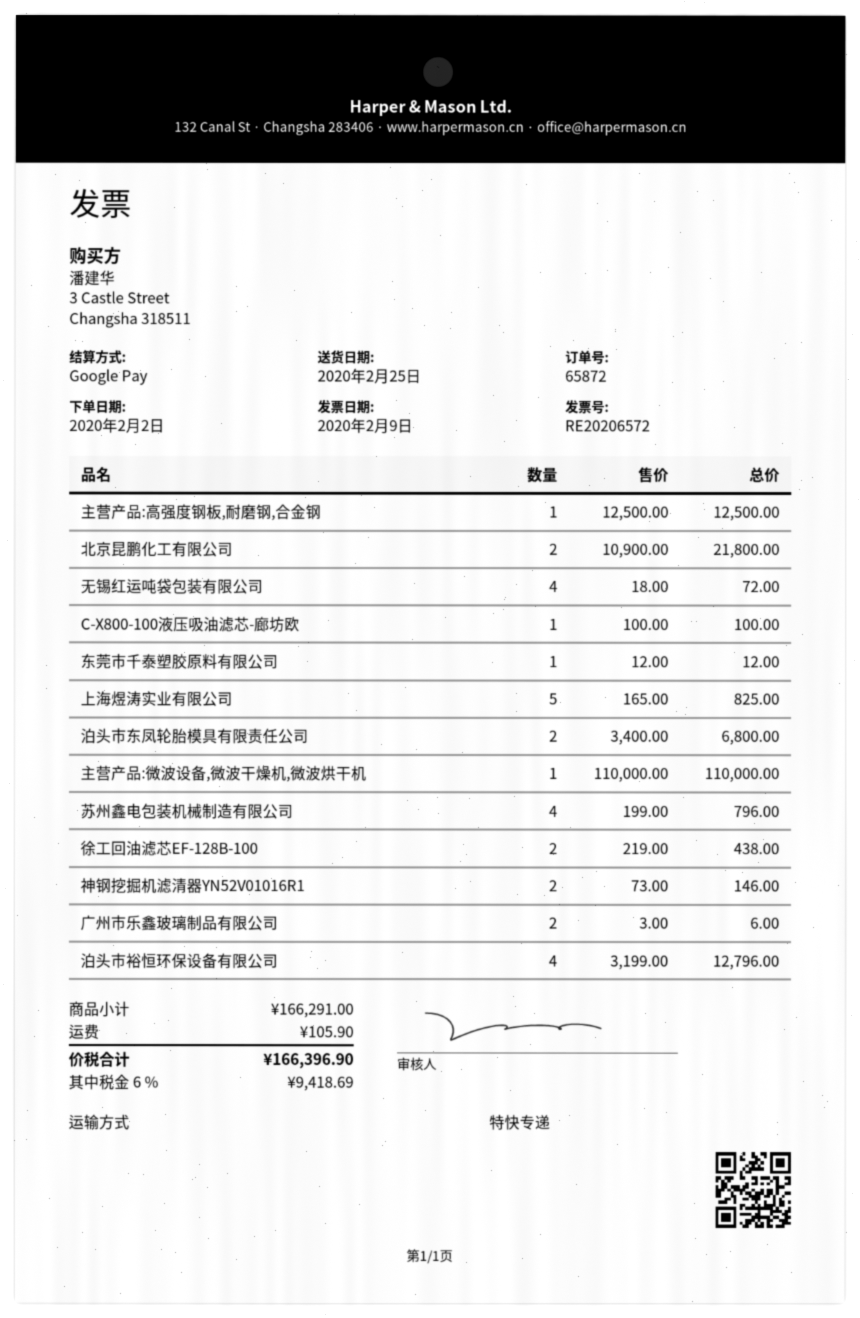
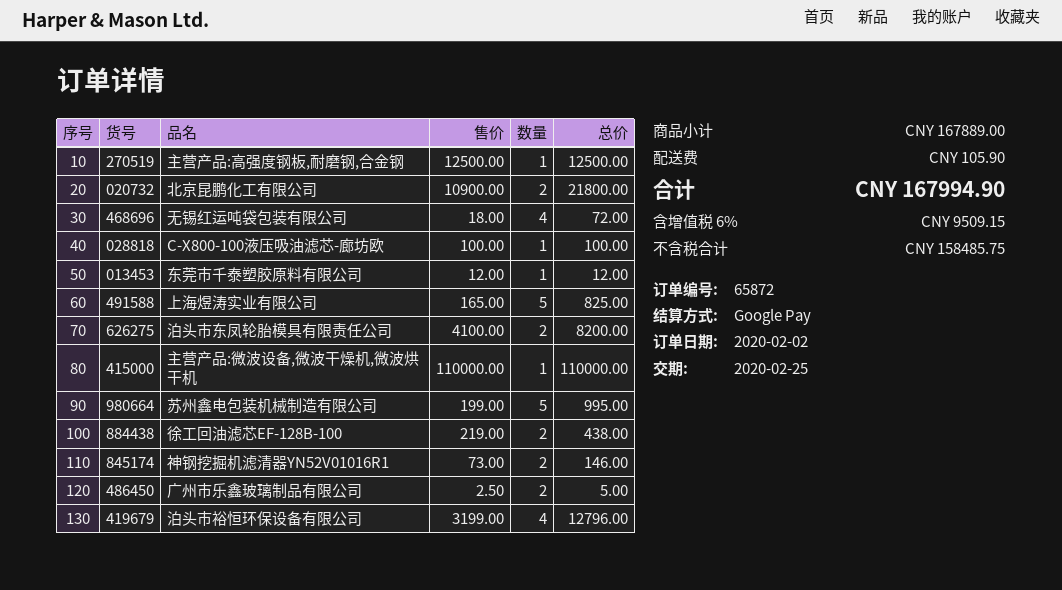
泊头市东凤轮胎模具有限责任公司: 2 x 3400.00 = 6800.00 -> 2 x 4100.00 = 8200.00
苏州鑫电包装机械制造有限公司: 4 x 199.00 = 796.00 -> 5 x 199.00 = 995.00
广州市乐鑫玻璃制品有限公司: 2 x 3.00 = 6.00 -> 2 x 2.50 = 5.00
subtotal: 166291.00 -> 167889.00
tax: 6% = 9418.69 -> 6% = 9509.15
total: 166396.90 -> 167994.90

